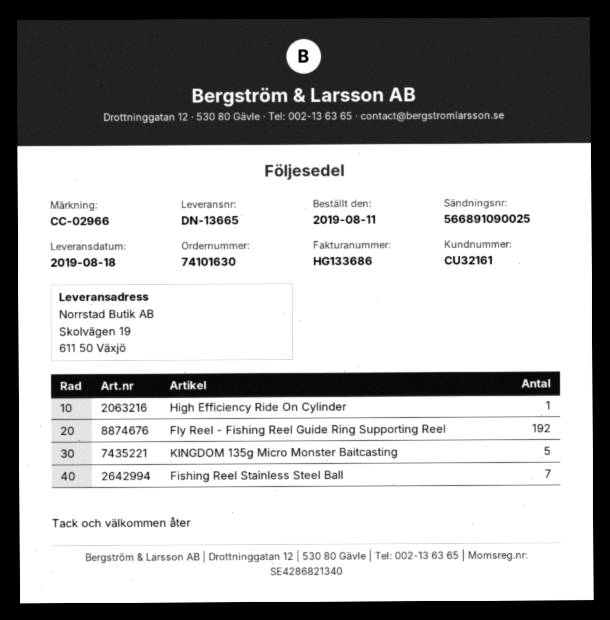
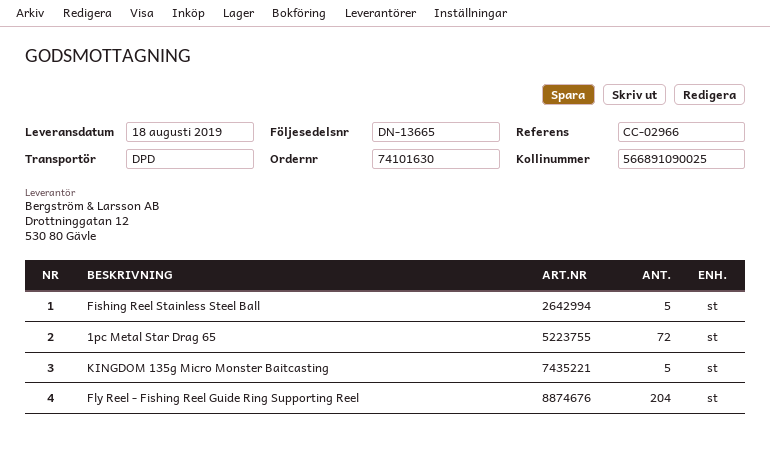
High Efficiency Ride On Cylinder: 1 -> none
Fly Reel - Fishing Reel Guide Ring Supporting Reel: 192 -> 204
Fishing Reel Stainless Steel Ball: 7 -> 5
1pc Metal Star Drag 65: none -> 72

